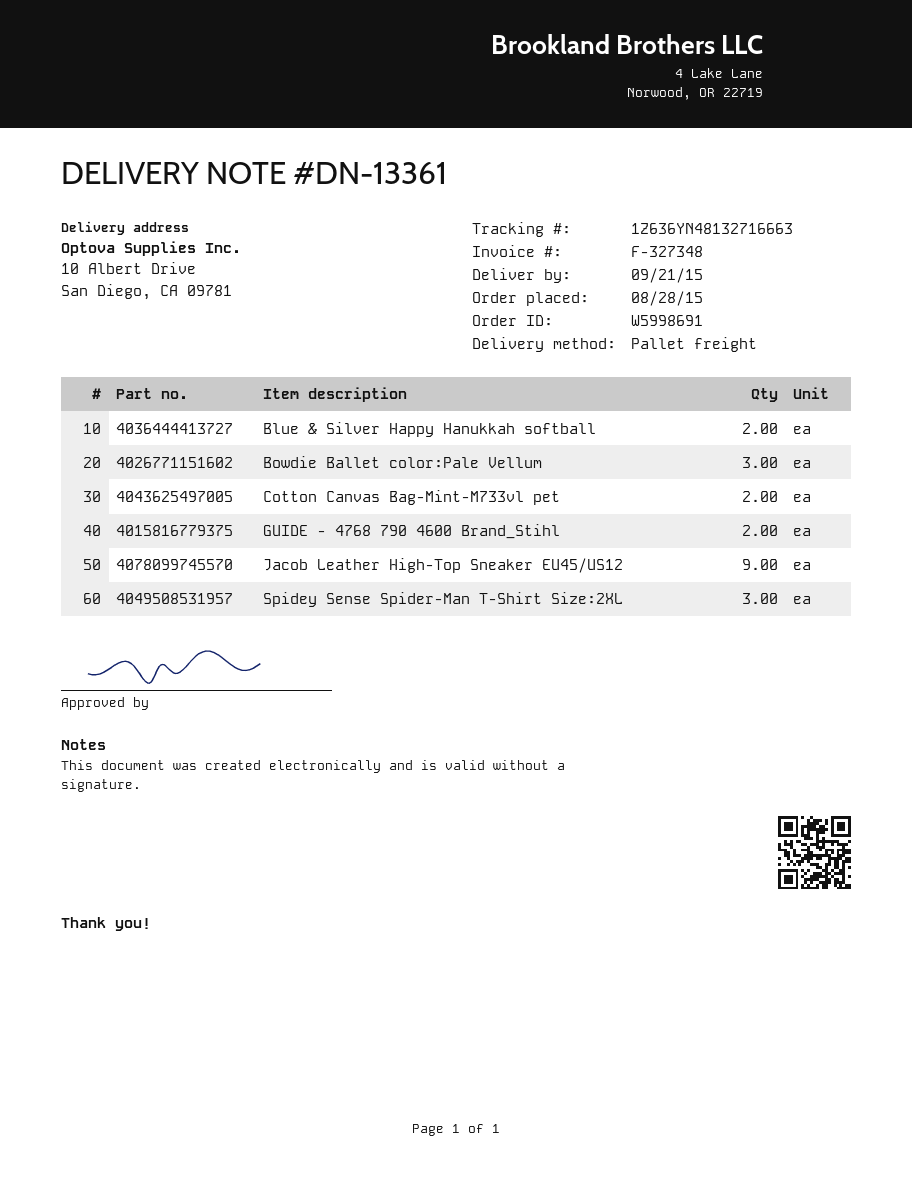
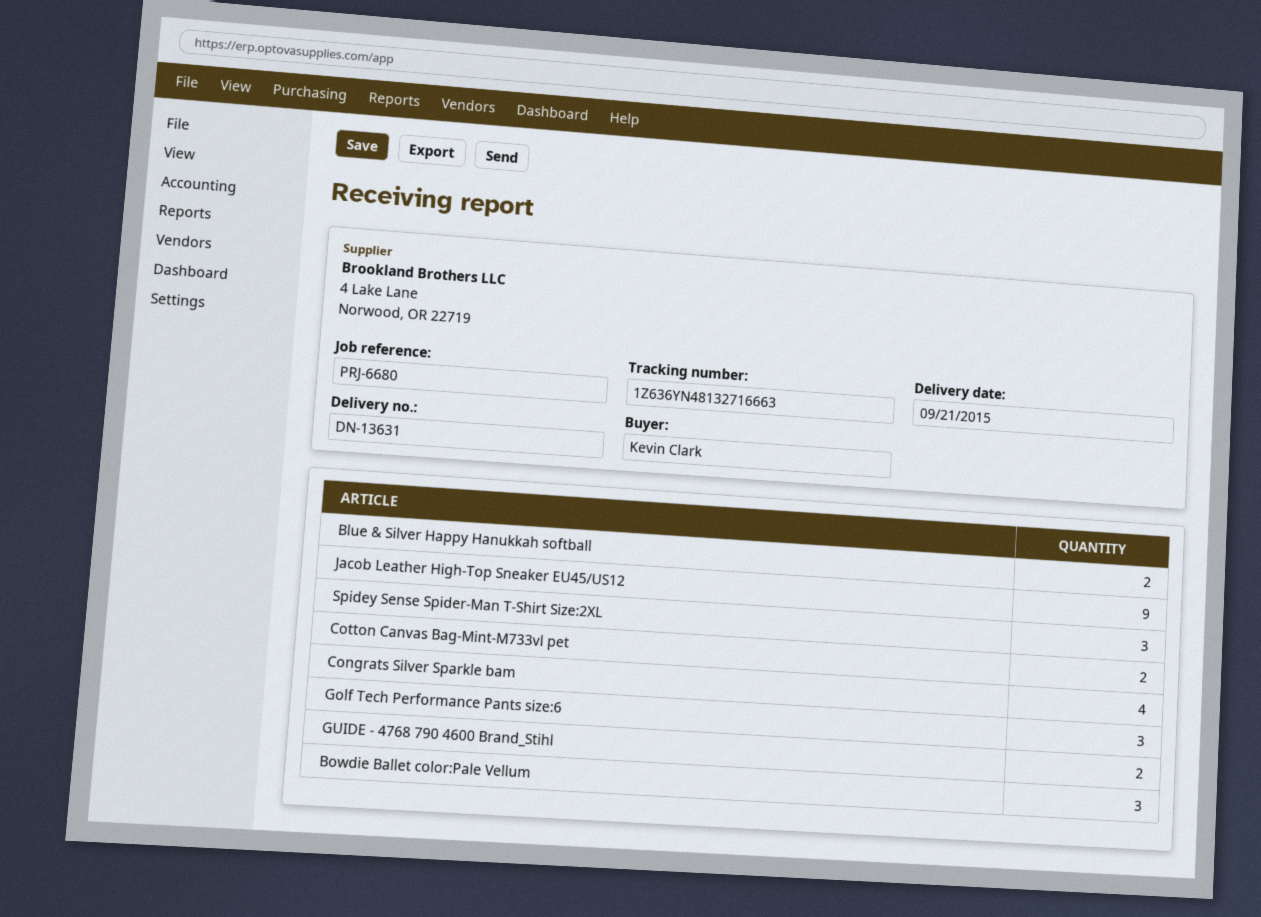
delivery note number: DN-13361 -> DN-13631
Congrats Silver Sparkle bam: none -> 4
Golf Tech Performance Pants size:6: none -> 3

